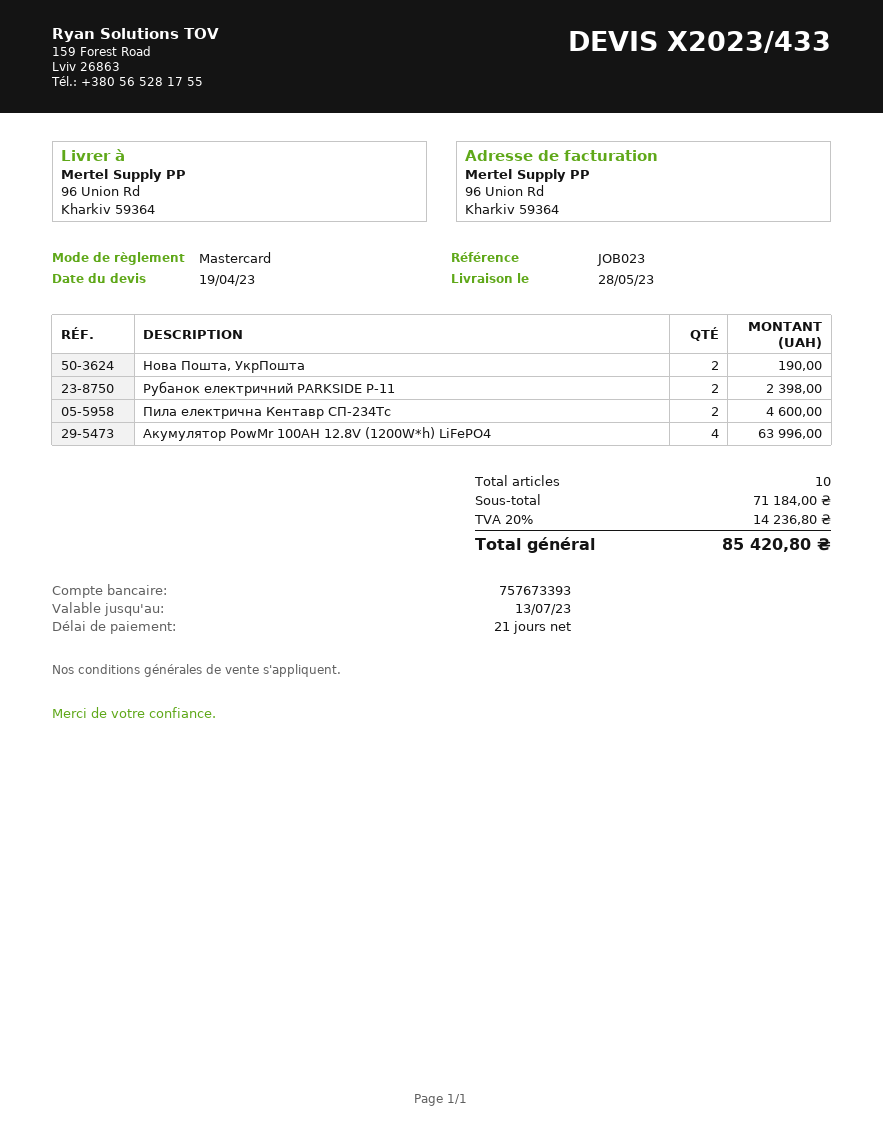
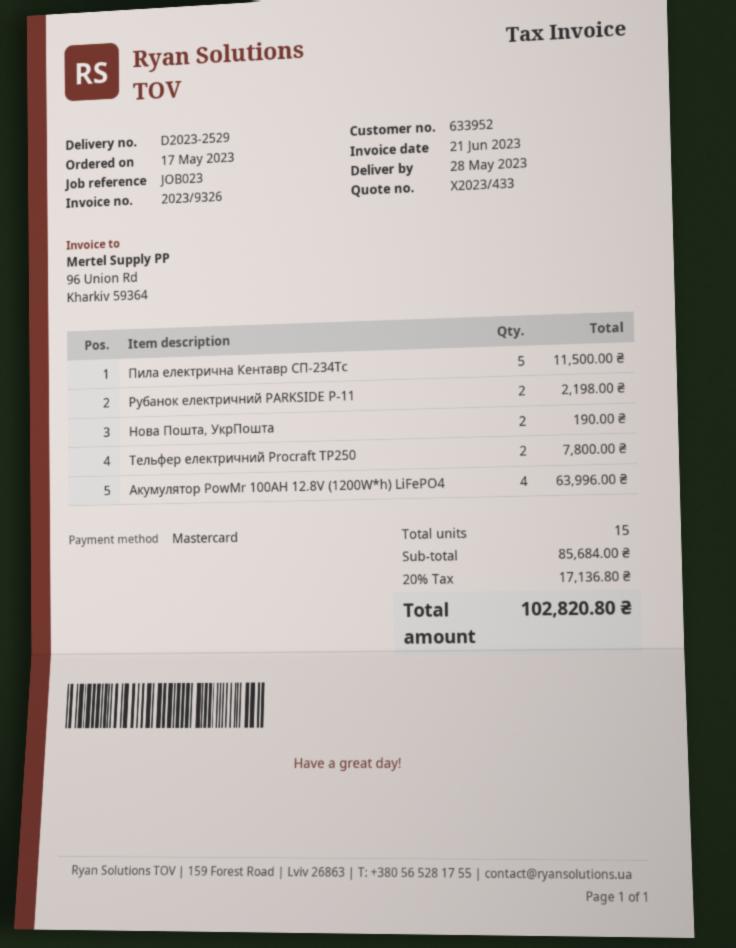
Рубанок електричний PARKSIDE P-11: 2 for 2398.00 -> 2 for 2198.00
Пила електрична Кентавр СП-234Тc: 2 for 4600.00 -> 5 for 11500.00
Тельфер електричний Procraft TP250: none -> 2 for 7800.00
total quantity: 10 -> 15
subtotal: 71184.00 -> 85684.00
tax: 20% = 14236.80 -> 20% = 17136.80
total: 85420.80 -> 102820.80

